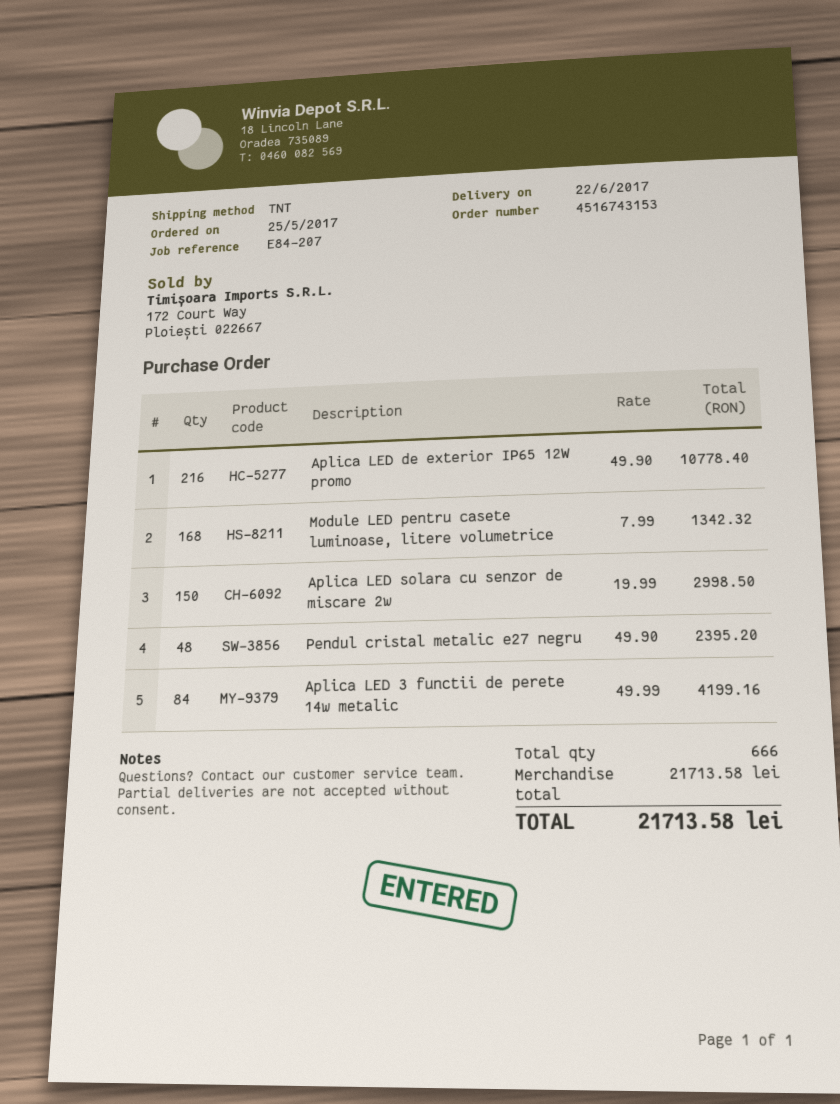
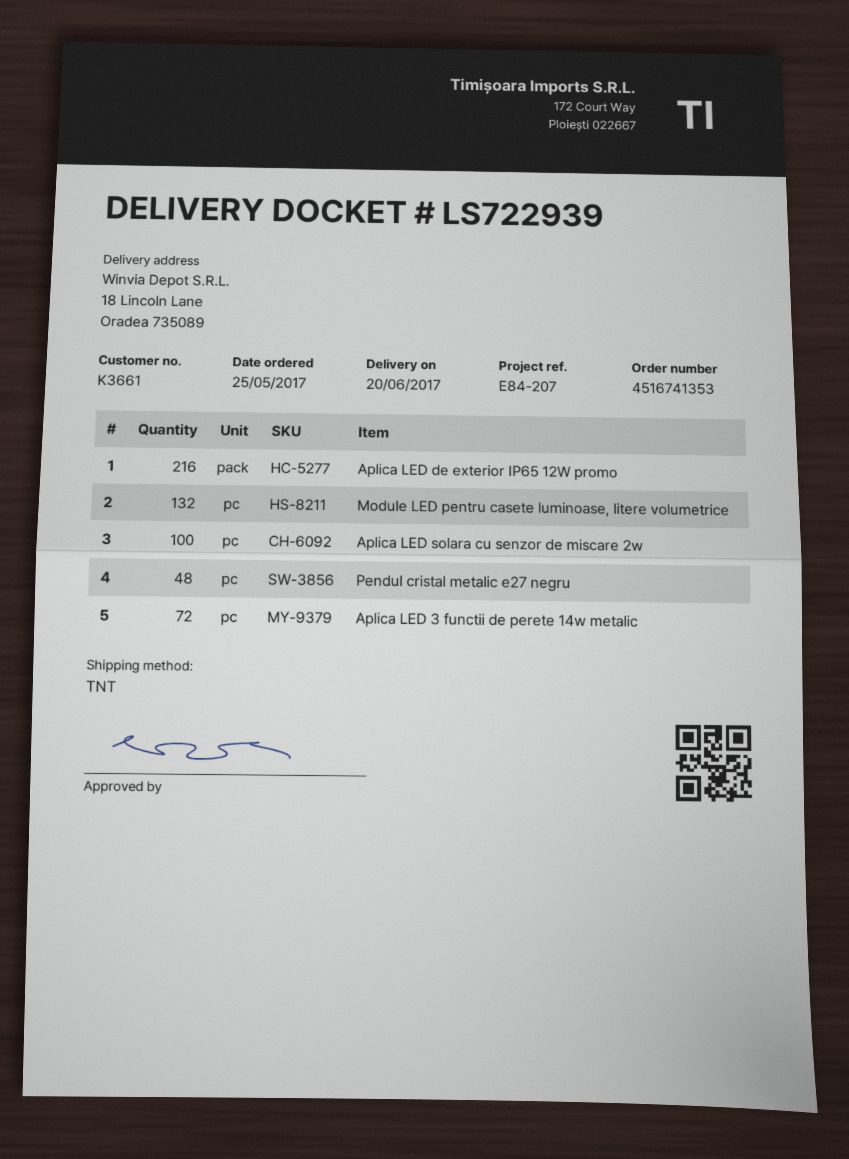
order number: 4516743153 -> 4516741353
delivery date: 2017-06-22 -> 2017-06-20
Module LED pentru casete luminoase, litere volumetrice: 168 -> 132
Aplica LED solara cu senzor de miscare 2w: 150 -> 100
Aplica LED 3 functii de perete 14w metalic: 84 -> 72

